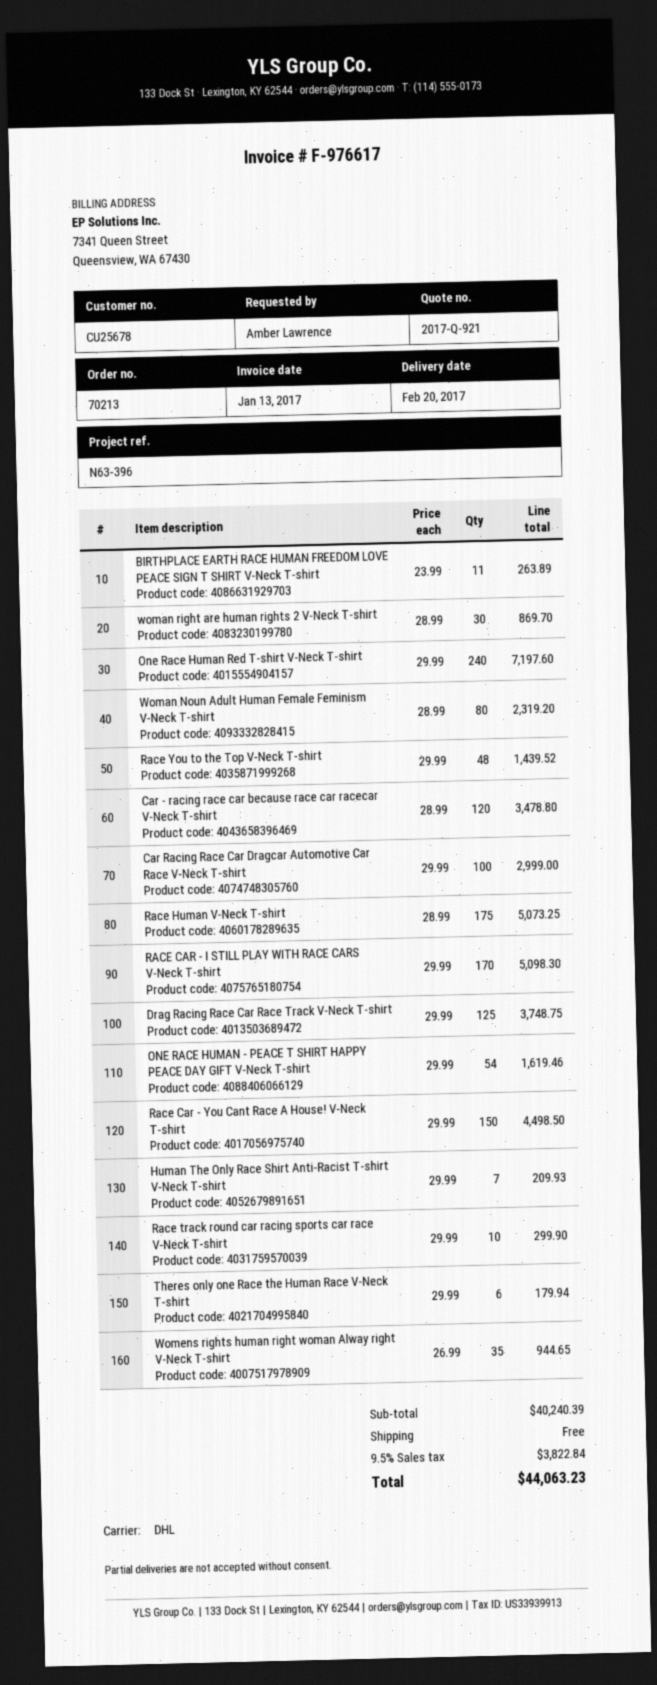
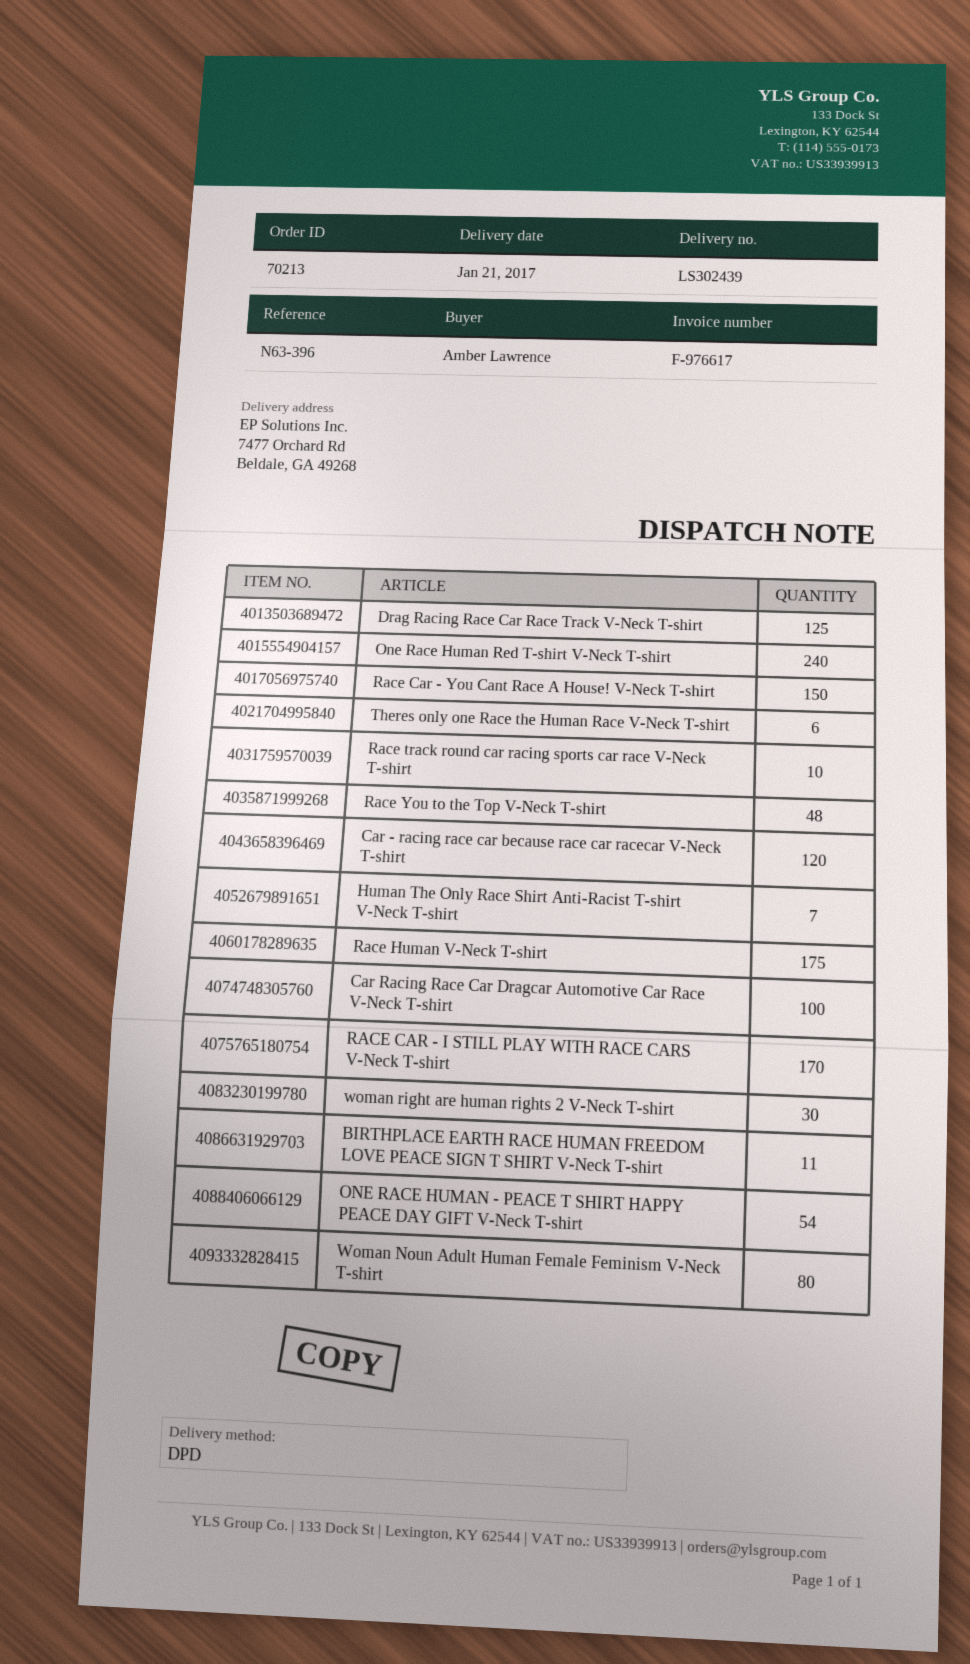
delivery date: 2017-02-20 -> 2017-01-21
shipping method: DHL -> DPD
Womens rights human right woman Alway right V-Neck T-shirt: 35 -> none

